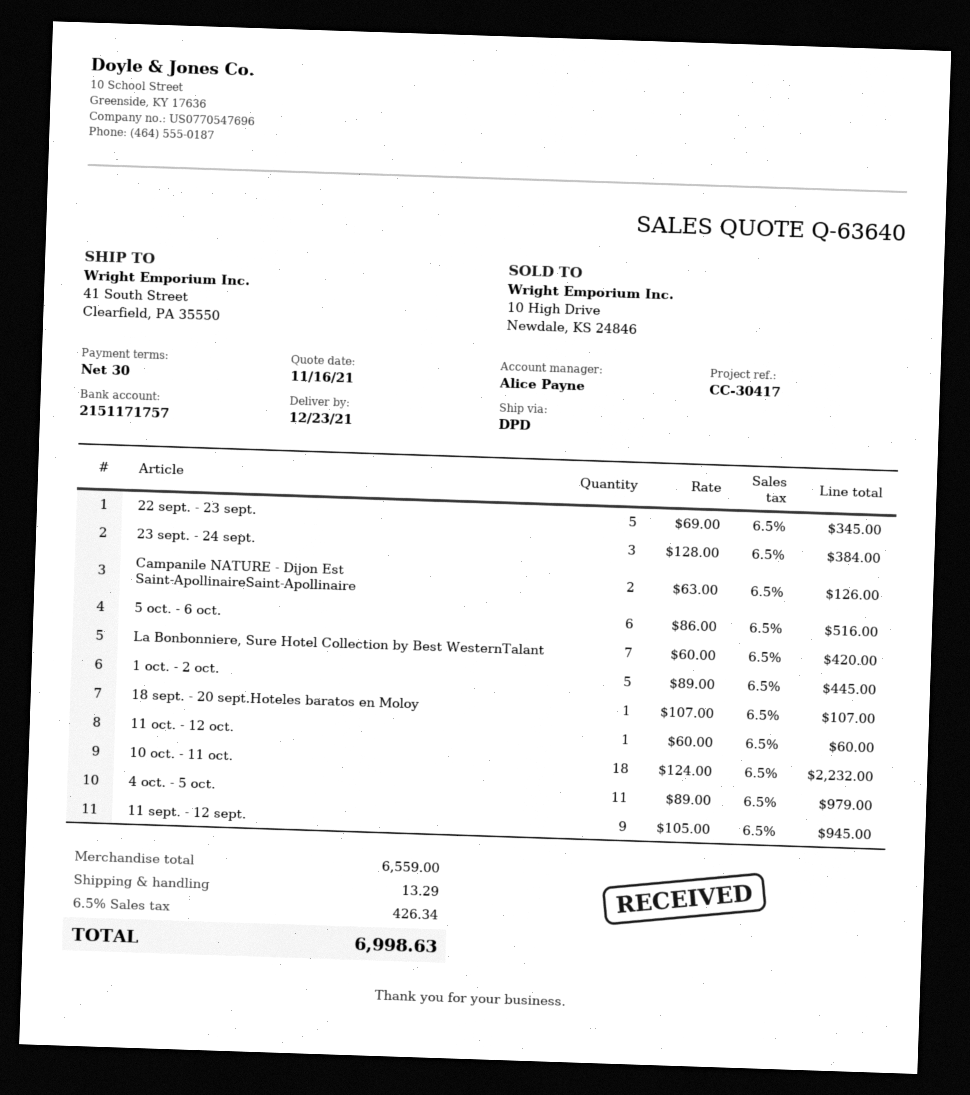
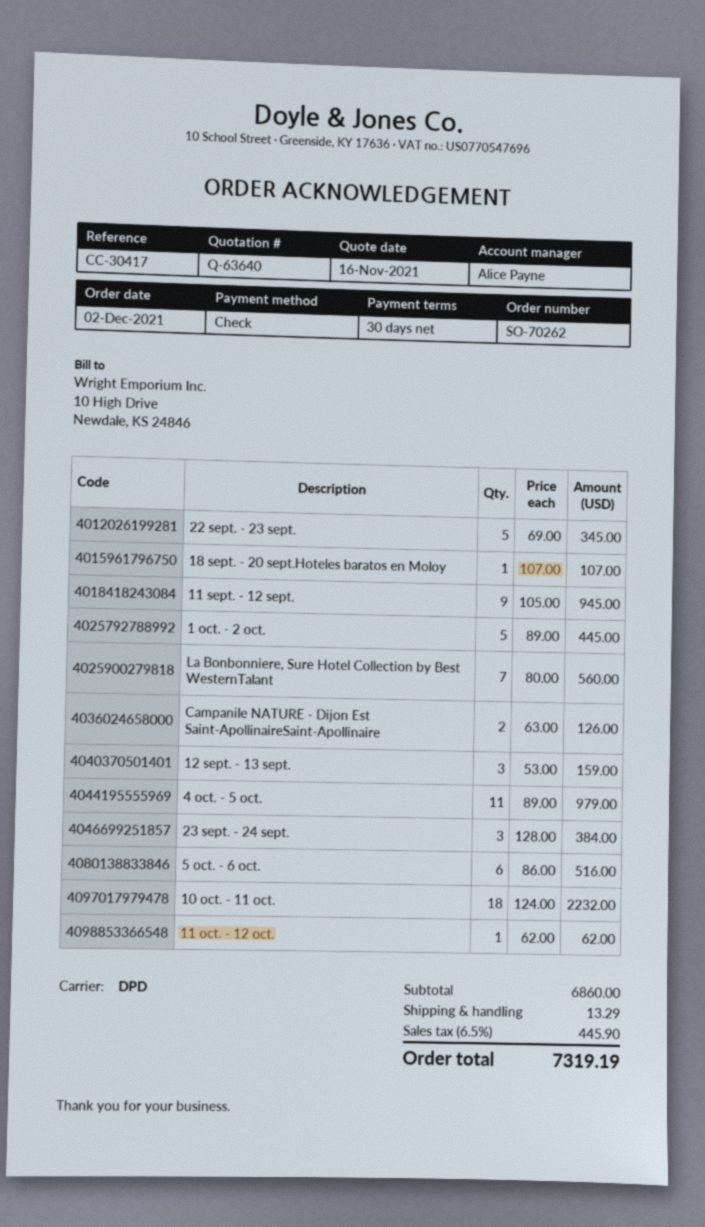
La Bonbonniere, Sure Hotel Collection by Best WesternTalant: 7 x 60.00 = 420.00 -> 7 x 80.00 = 560.00
11 oct. - 12 oct.: 1 x 60.00 = 60.00 -> 1 x 62.00 = 62.00
12 sept. - 13 sept.: none -> 3 x 53.00 = 159.00
subtotal: 6559.00 -> 6860.00
tax: 6.5% = 426.34 -> 6.5% = 445.90
total: 6998.63 -> 7319.19

